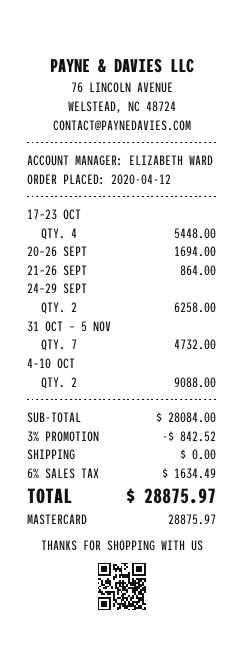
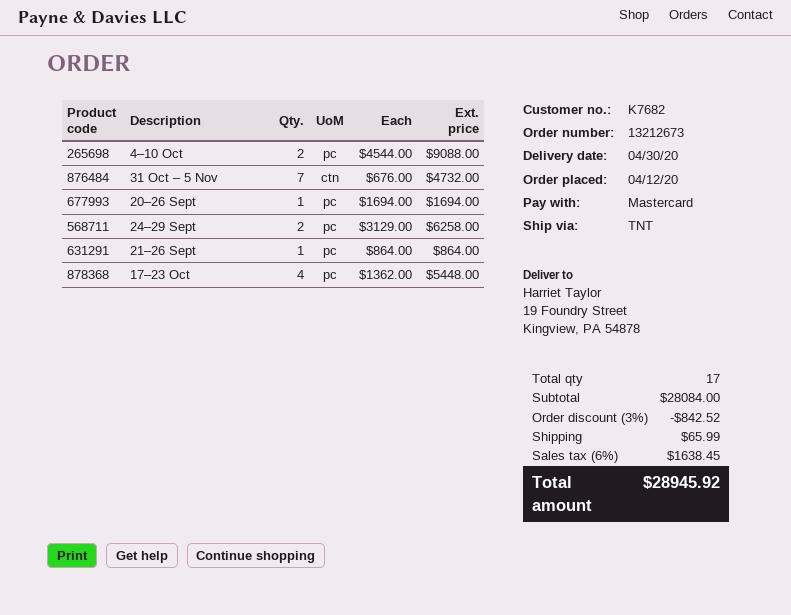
shipping: 0.00 -> 65.99
tax: 6% = 1634.49 -> 6% = 1638.45
total: 28875.97 -> 28945.92

